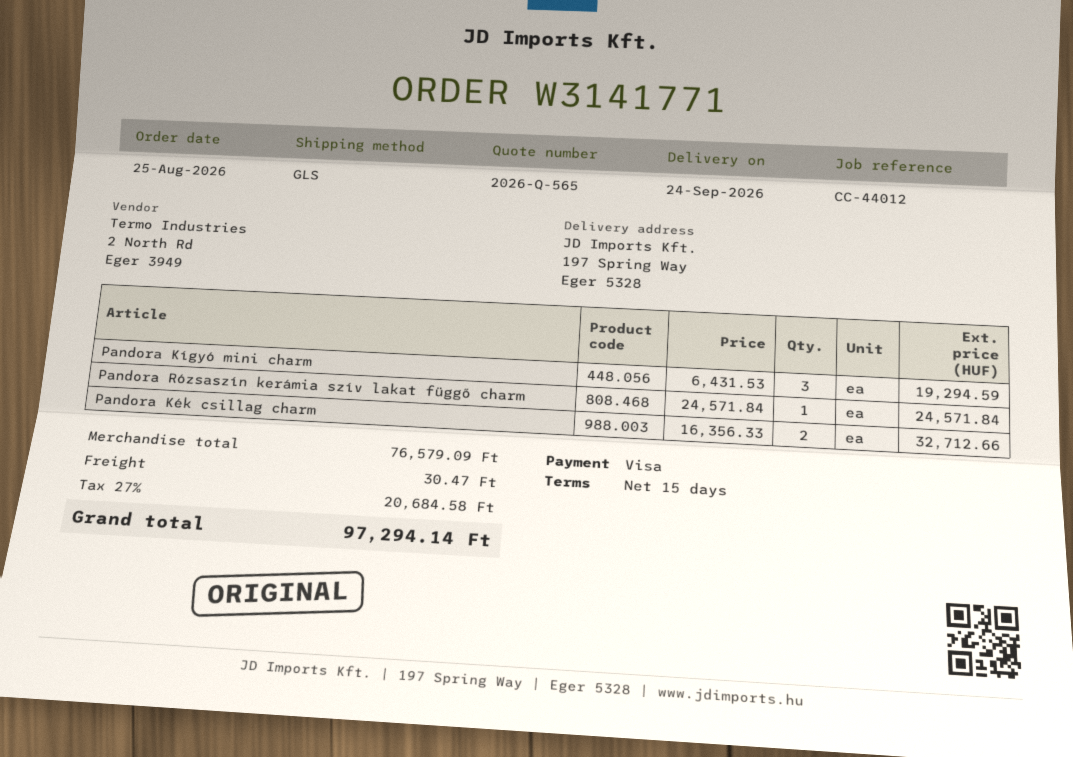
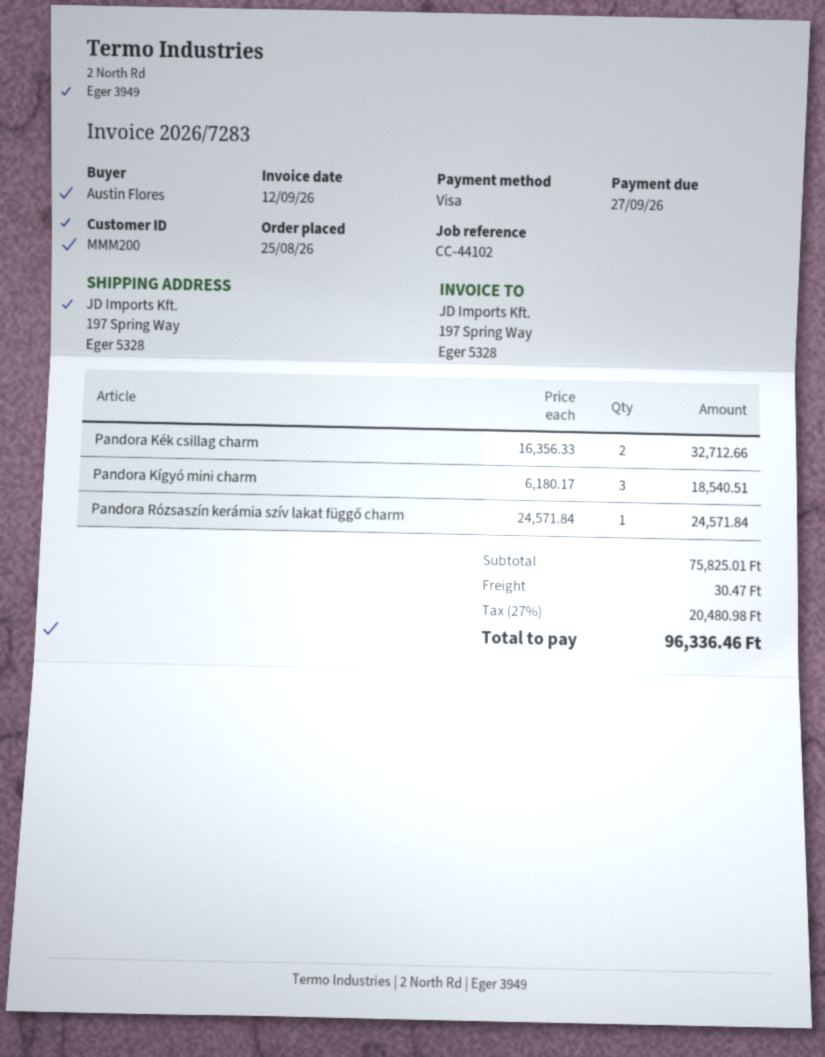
reference: CC-44012 -> CC-44102
Pandora Kígyó mini charm: 3 x 6431.53 = 19294.59 -> 3 x 6180.17 = 18540.51
subtotal: 76579.09 -> 75825.01
tax: 27% = 20684.58 -> 27% = 20480.98
total: 97294.14 -> 96336.46

